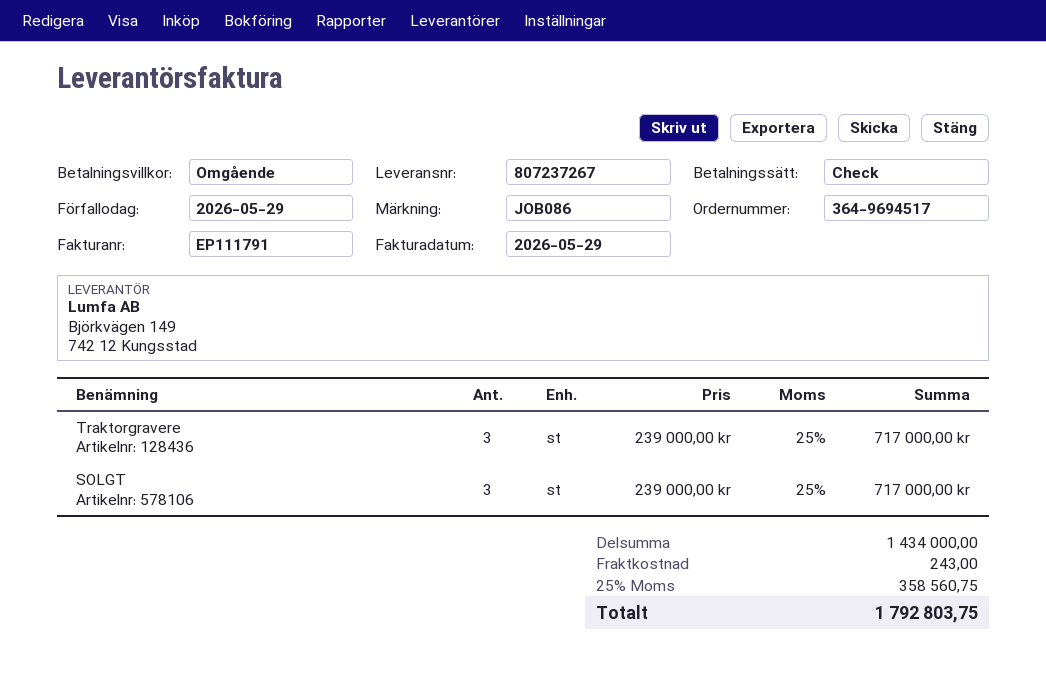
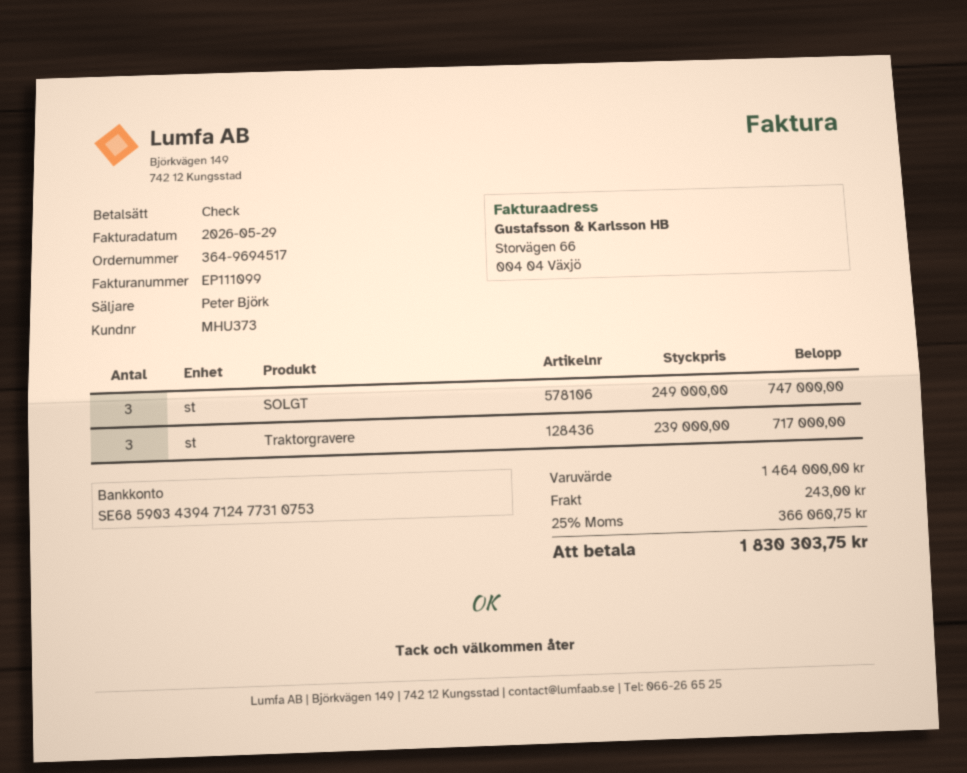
invoice number: EP111791 -> EP111099
SOLGT: 3 x 239000.00 = 717000.00 -> 3 x 249000.00 = 747000.00
subtotal: 1434000.00 -> 1464000.00
tax: 25% = 358560.75 -> 25% = 366060.75
total: 1792803.75 -> 1830303.75

